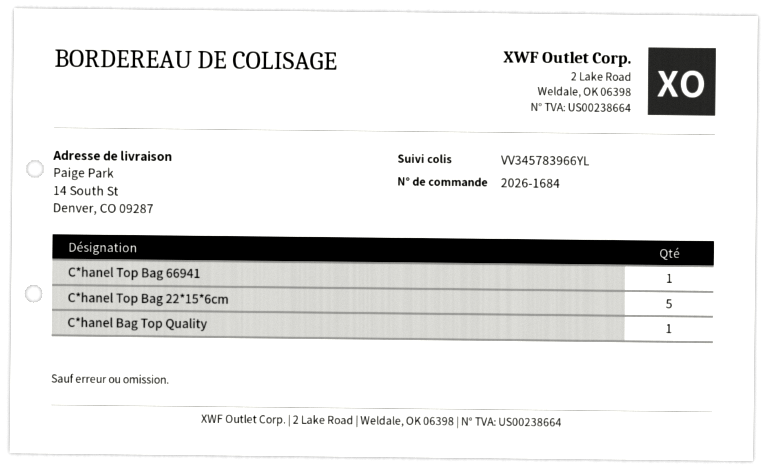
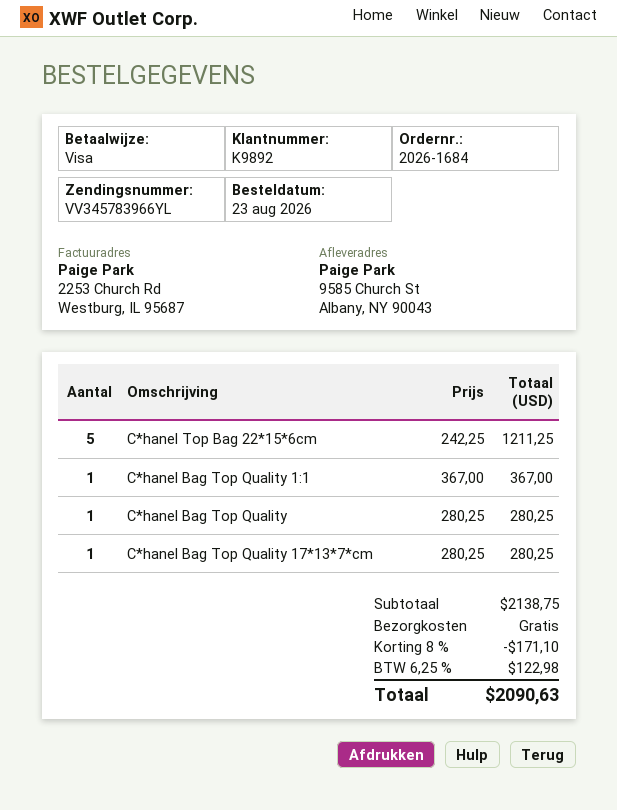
ship to: 14 South St, Denver, CO 09287 -> 9585 Church St, Albany, NY 90043
C*hanel Top Bag 66941: 1 -> none
C*hanel Bag Top Quality 1:1: none -> 1
C*hanel Bag Top Quality 17*13*7*cm: none -> 1

